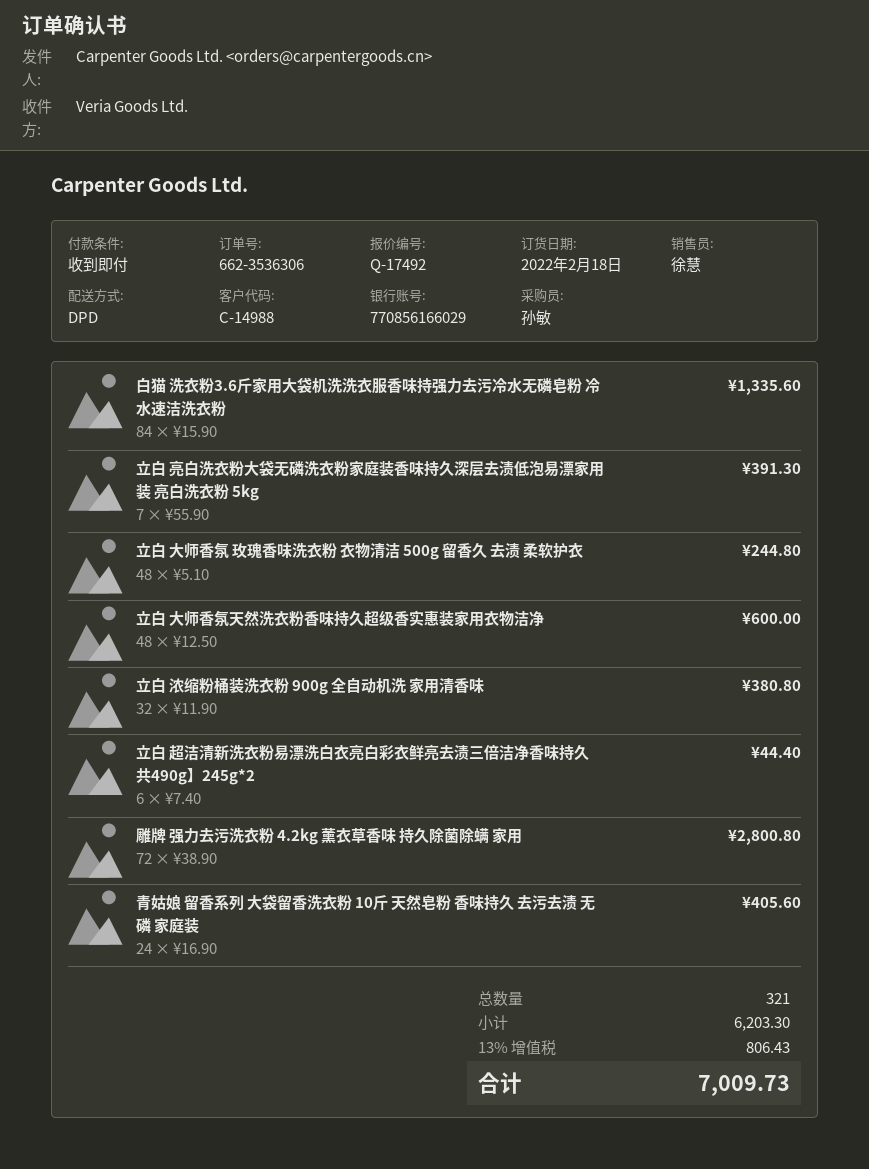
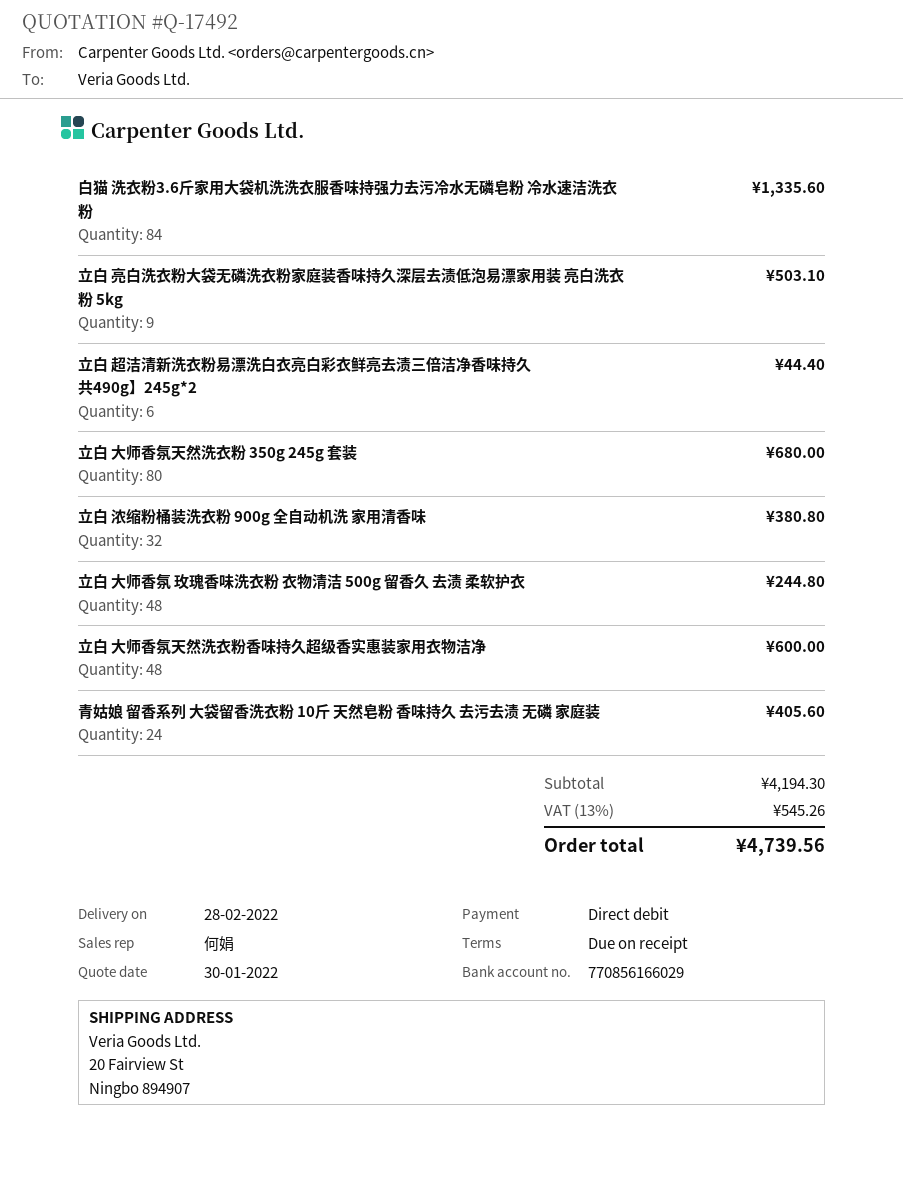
sales rep: 徐慧 -> 何娟
立白 亮白洗衣粉大袋无磷洗衣粉家庭装香味持久深层去渍低泡易漂家用装 亮白洗衣粉 5kg: 7 for 391.30 -> 9 for 503.10
雕牌 强力去污洗衣粉 4.2kg 薰衣草香味 持久除菌除螨 家用: 72 for 2800.80 -> none
立白 大师香氛天然洗衣粉 350g 245g 套装: none -> 80 for 680.00
subtotal: 6203.30 -> 4194.30
tax: 13% = 806.43 -> 13% = 545.26
total: 7009.73 -> 4739.56

